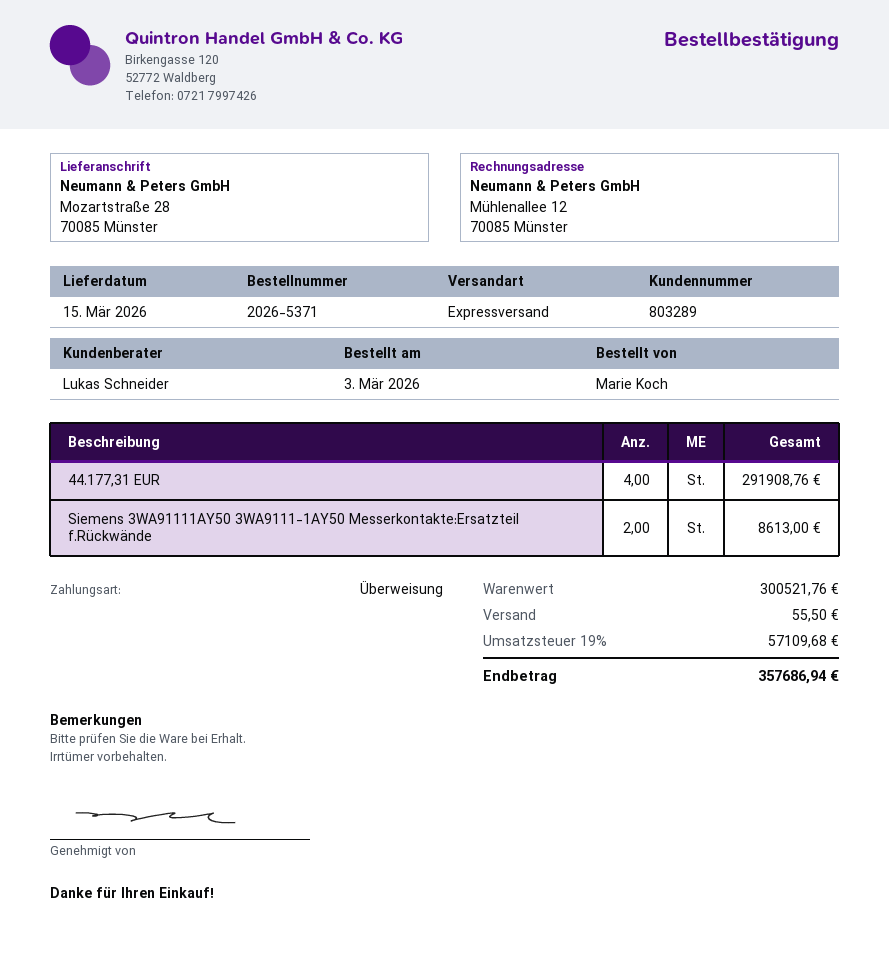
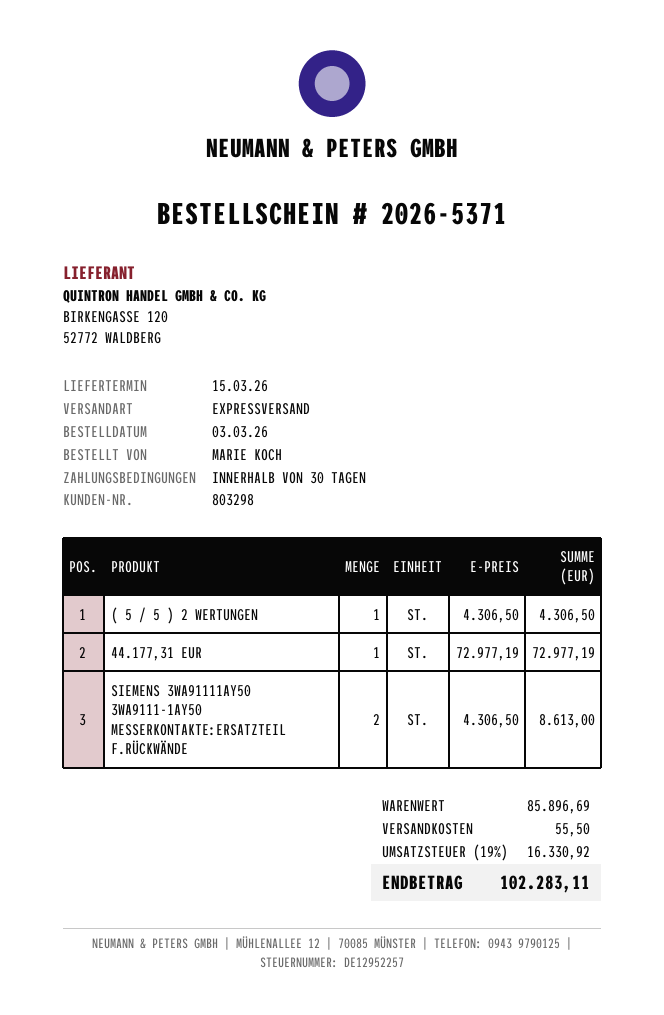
customer number: 803289 -> 803298
44.177,31 EUR: 4 for 291908.76 -> 1 for 72977.19
( 5 / 5 ) 2 WERTUNGEN: none -> 1 for 4306.50
subtotal: 300521.76 -> 85896.69
tax: 19% = 57109.68 -> 19% = 16330.92
total: 357686.94 -> 102283.11

